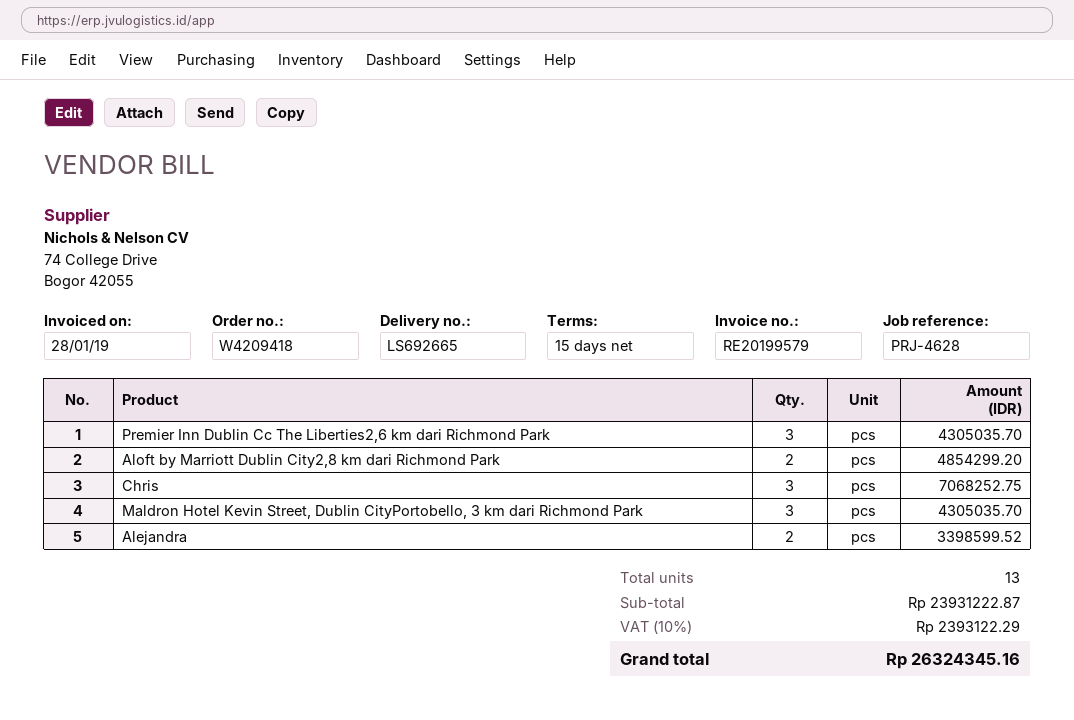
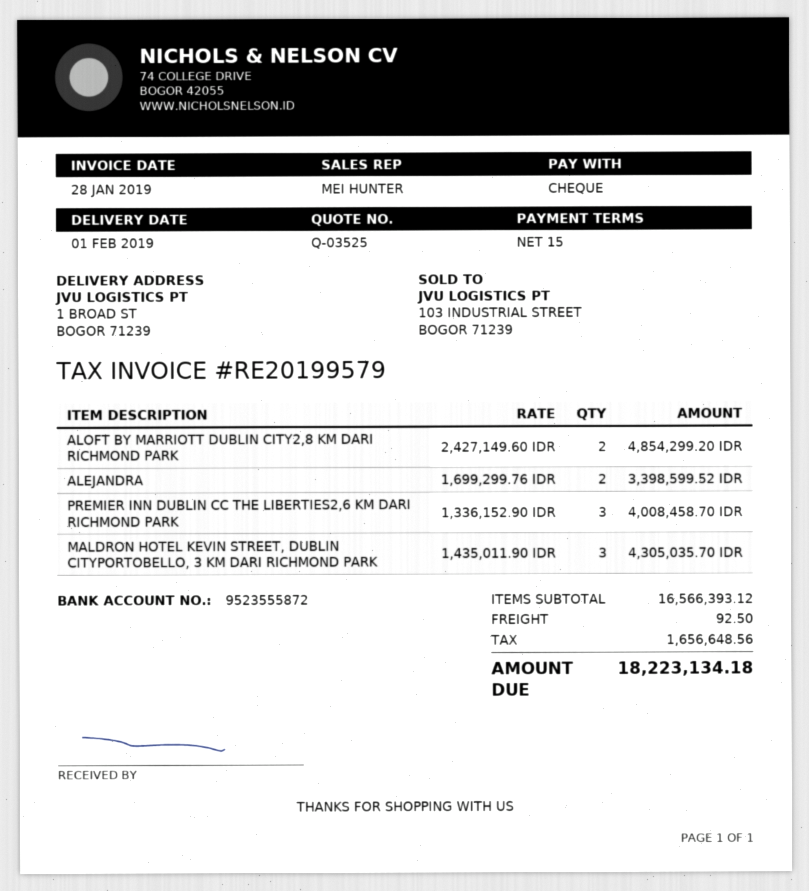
Premier Inn Dublin Cc The Liberties2,6 km dari Richmond Park: 3 for 4305035.70 -> 3 for 4008458.70
Chris: 3 for 7068252.75 -> none
subtotal: 23931222.87 -> 16566393.12
shipping: none -> 92.50
tax: 2393122.29 -> 1656648.56
total: 26324345.16 -> 18223134.18

